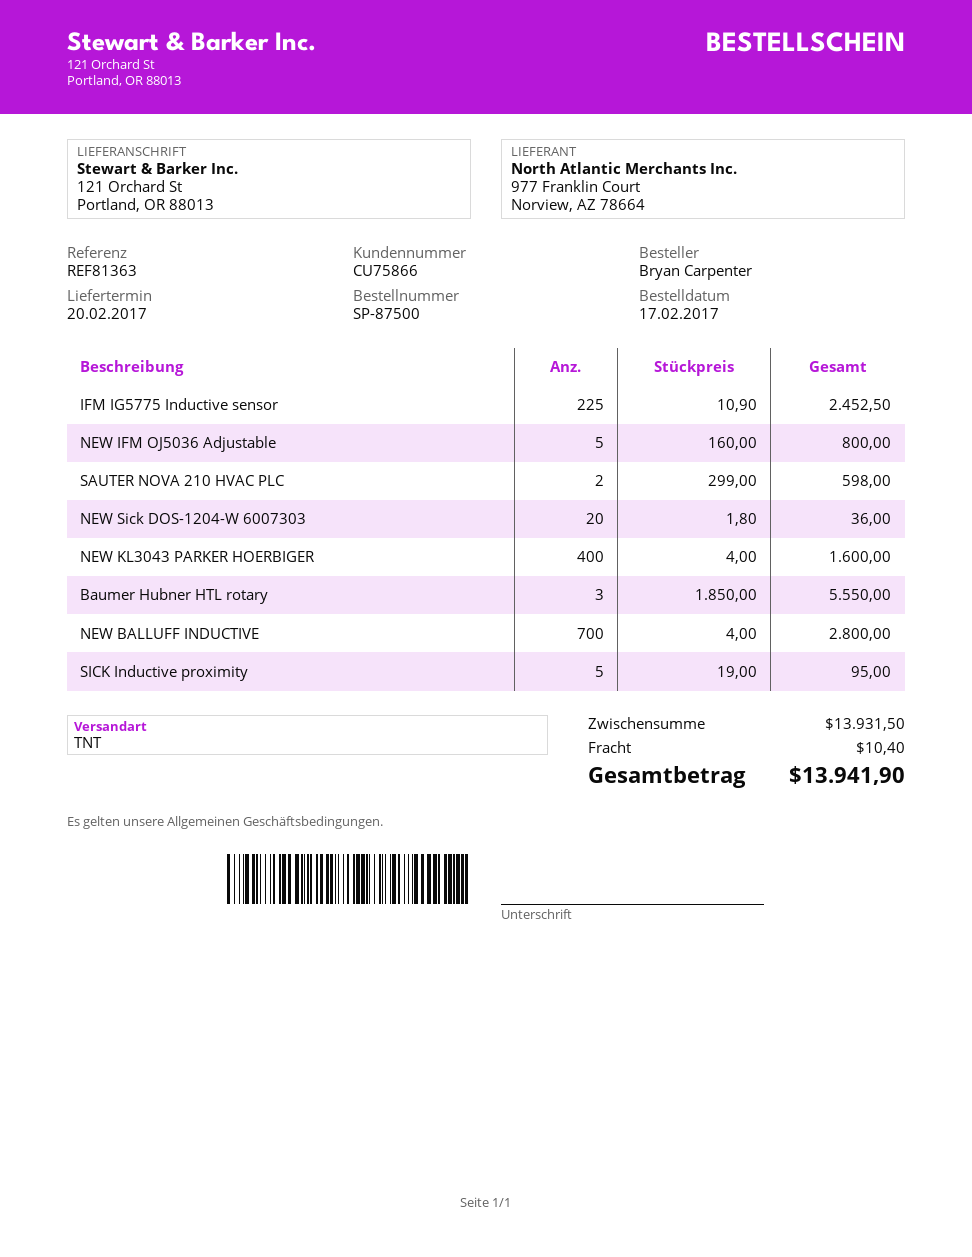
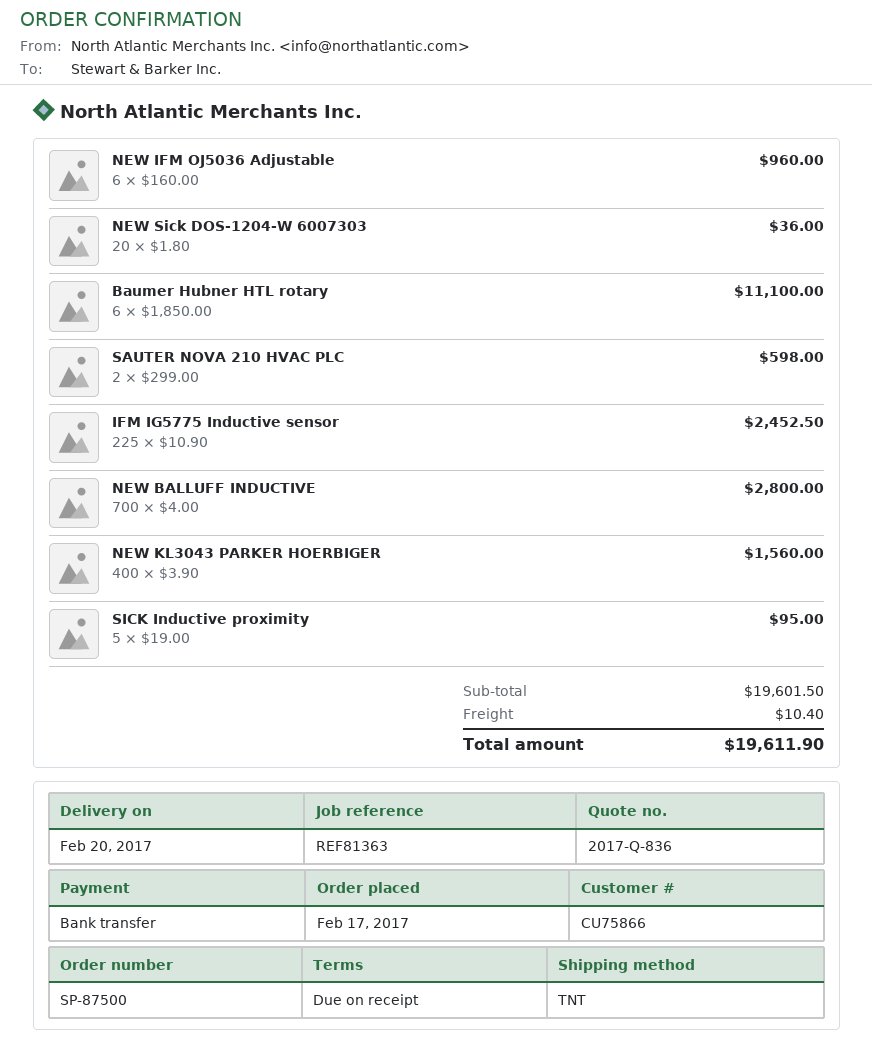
NEW IFM OJ5036 Adjustable: 5 x 160.00 = 800.00 -> 6 x 160.00 = 960.00
NEW KL3043 PARKER HOERBIGER: 400 x 4.00 = 1600.00 -> 400 x 3.90 = 1560.00
Baumer Hubner HTL rotary: 3 x 1850.00 = 5550.00 -> 6 x 1850.00 = 11100.00
subtotal: 13931.50 -> 19601.50
total: 13941.90 -> 19611.90

